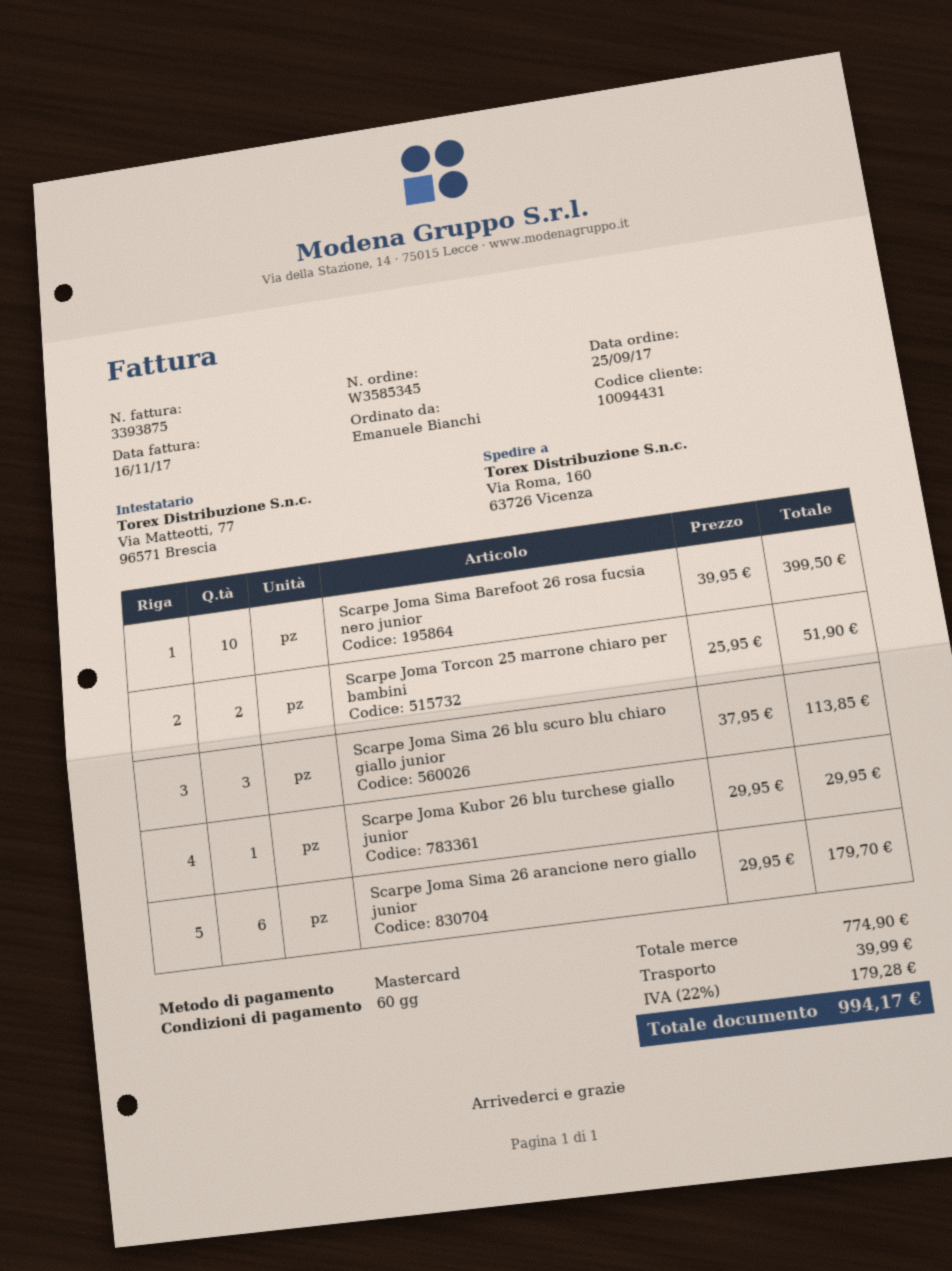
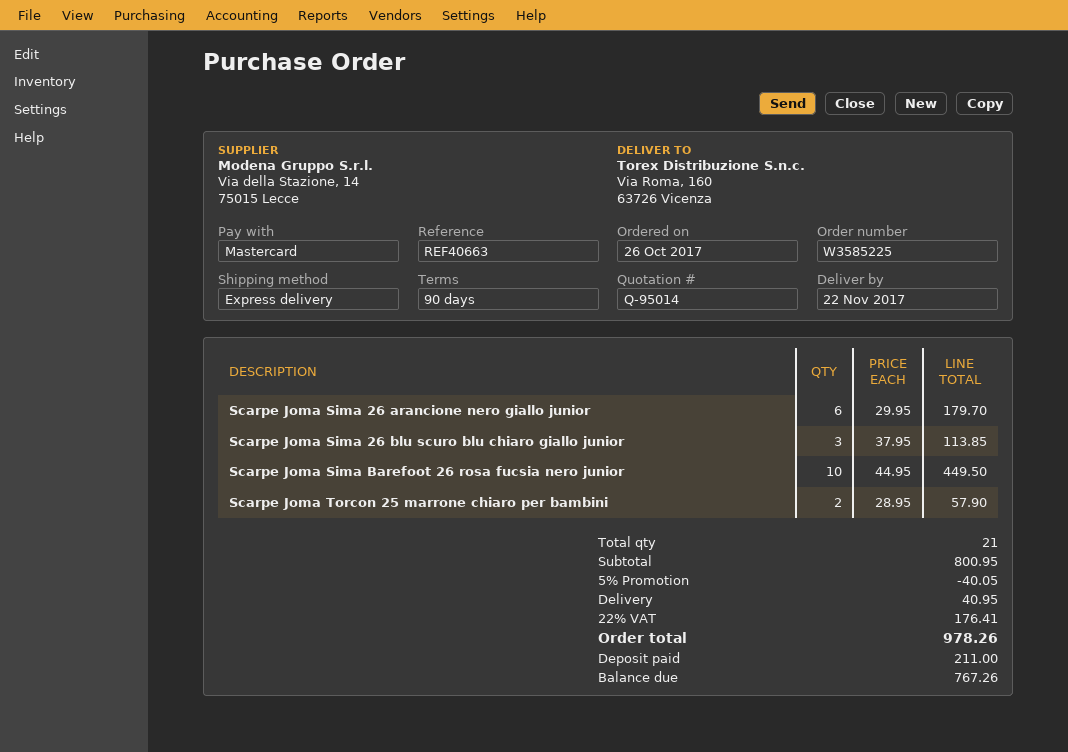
order number: W3585345 -> W3585225
order date: 2017-09-25 -> 2017-10-26
payment terms: 60 days -> 90 days
Scarpe Joma Sima Barefoot 26 rosa fucsia nero junior: 10 x 39.95 = 399.50 -> 10 x 44.95 = 449.50
Scarpe Joma Torcon 25 marrone chiaro per bambini: 2 x 25.95 = 51.90 -> 2 x 28.95 = 57.90
Scarpe Joma Kubor 26 blu turchese giallo junior: 1 x 29.95 = 29.95 -> none
subtotal: 774.90 -> 800.95
discount: none -> 5% = 40.05
shipping: 39.99 -> 40.95
tax: 22% = 179.28 -> 22% = 176.41
total: 994.17 -> 978.26

